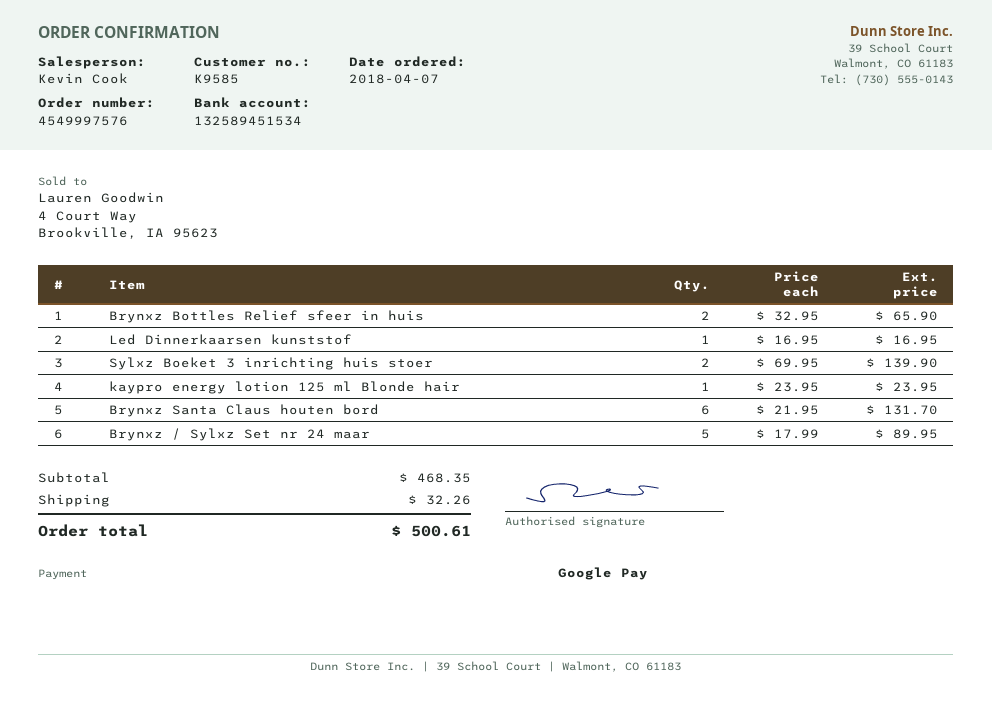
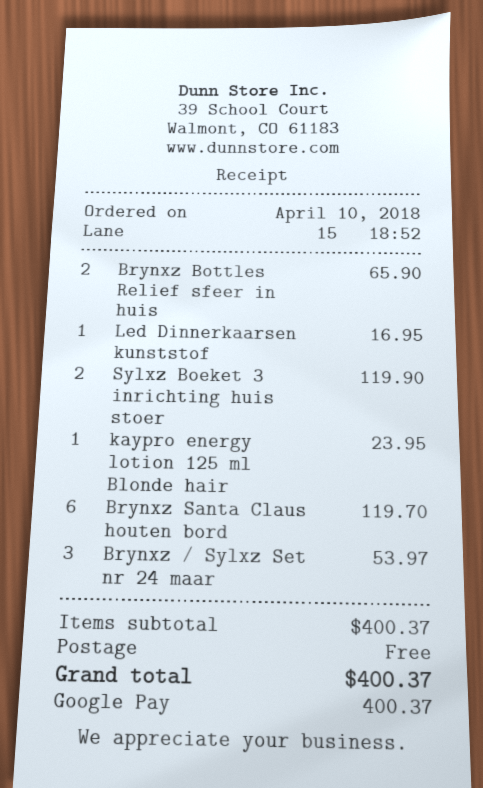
order date: 2018-04-07 -> 2018-04-10
Sylxz Boeket 3 inrichting huis stoer: 2 for 139.90 -> 2 for 119.90
Brynxz Santa Claus houten bord: 6 for 131.70 -> 6 for 119.70
Brynxz / Sylxz Set nr 24 maar: 5 for 89.95 -> 3 for 53.97
subtotal: 468.35 -> 400.37
shipping: 32.26 -> 0.00
total: 500.61 -> 400.37

